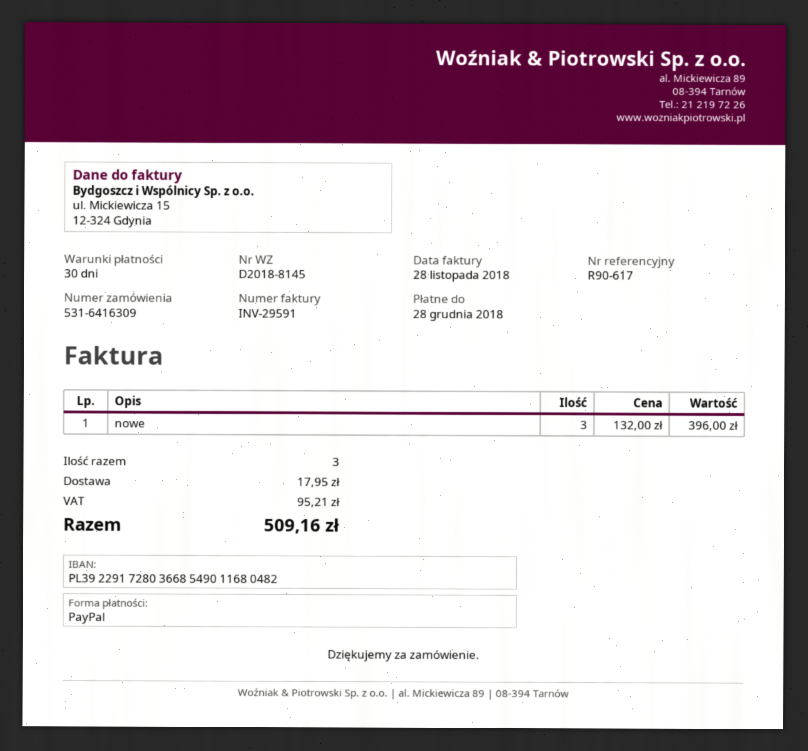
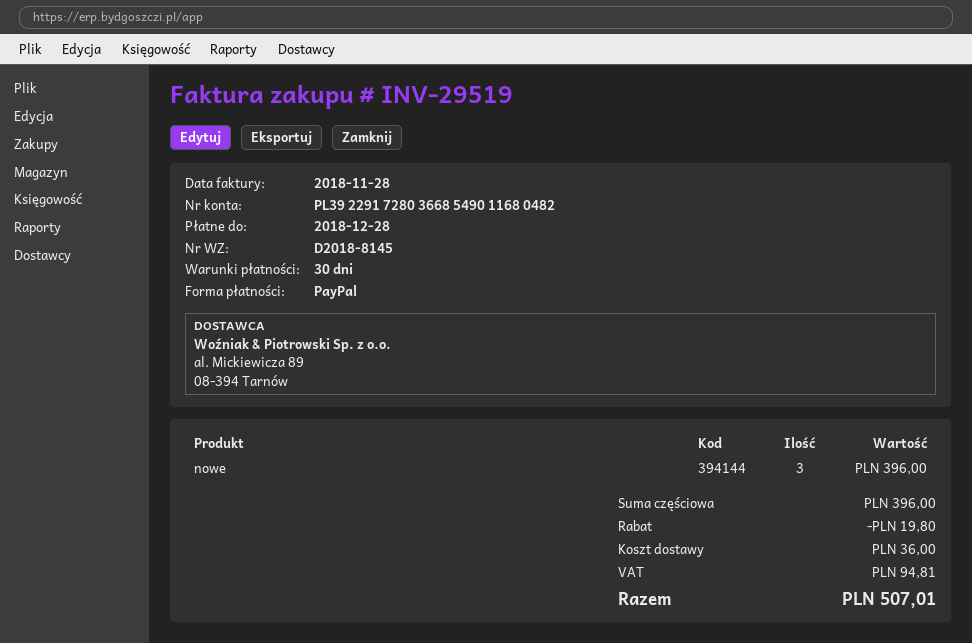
invoice number: INV-29591 -> INV-29519
discount: none -> 19.80
shipping: 17.95 -> 36.00
tax: 95.21 -> 94.81
total: 509.16 -> 507.01

